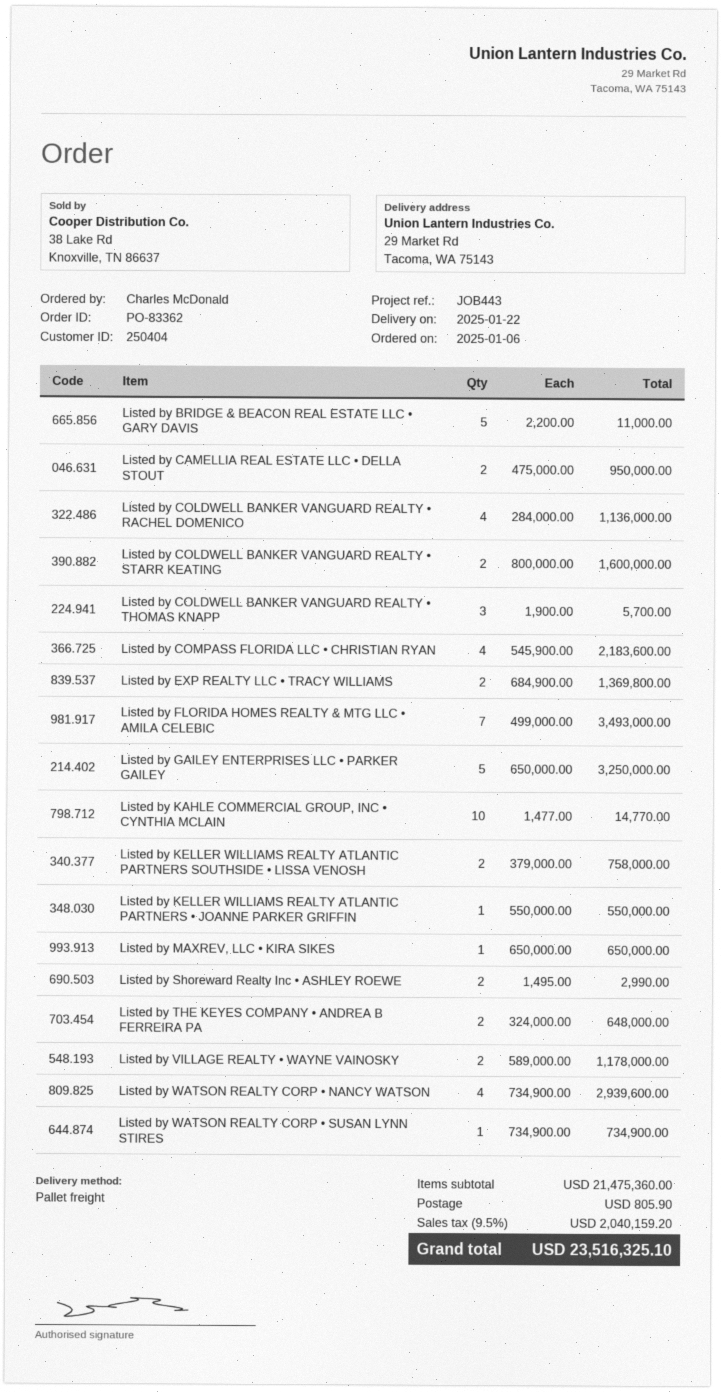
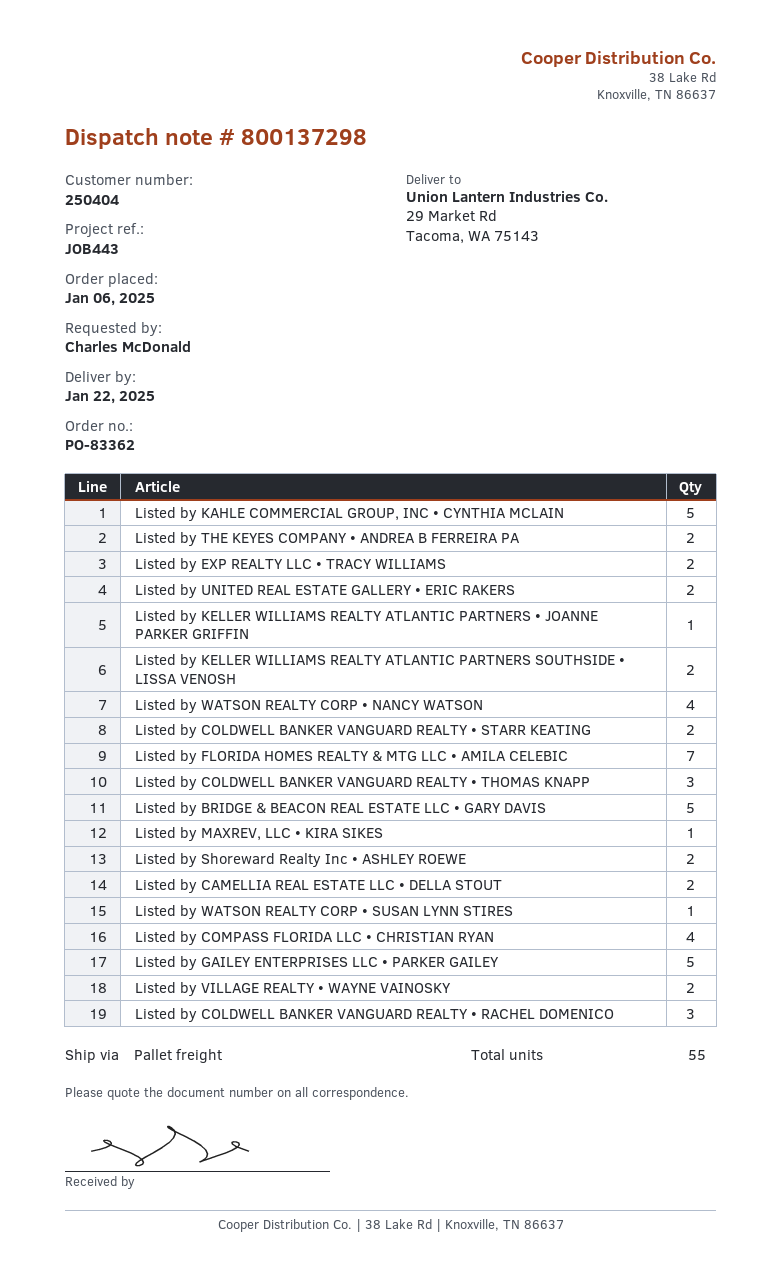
Listed by COLDWELL BANKER VANGUARD REALTY • RACHEL DOMENICO: 4 -> 3
Listed by KAHLE COMMERCIAL GROUP, INC • CYNTHIA MCLAIN: 10 -> 5
Listed by UNITED REAL ESTATE GALLERY • ERIC RAKERS: none -> 2

